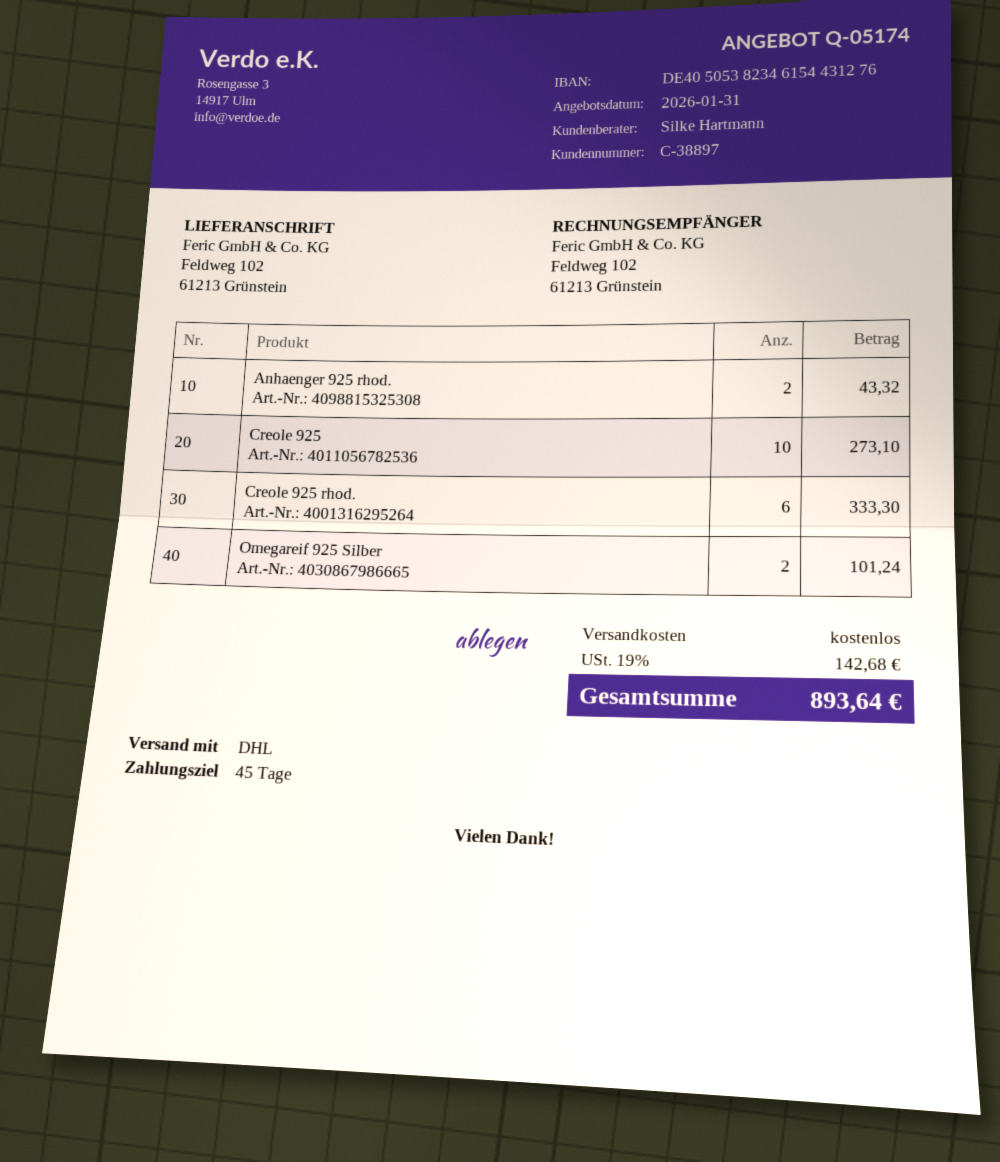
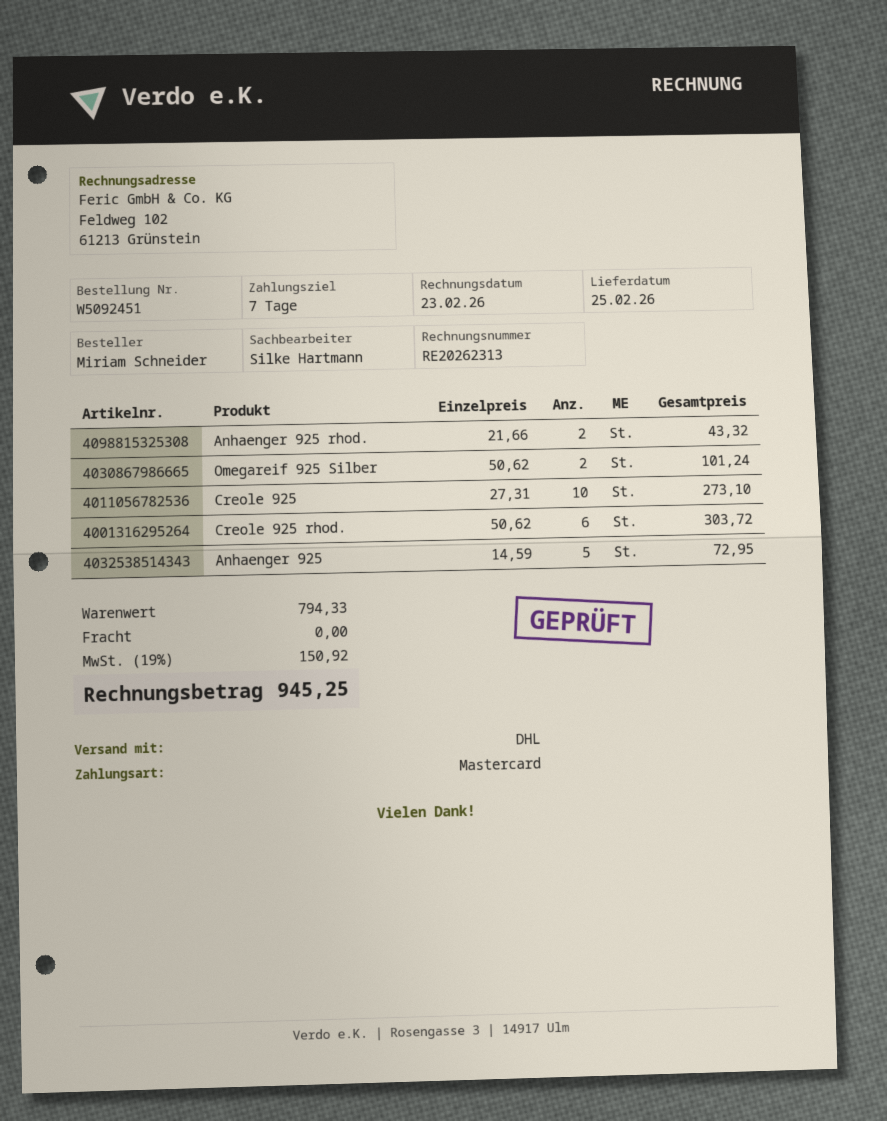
payment terms: 45 days -> 7 days
Creole 925 rhod.: 6 for 333.30 -> 6 for 303.72
Anhaenger 925: none -> 5 for 72.95
tax: 19% = 142.68 -> 19% = 150.92
total: 893.64 -> 945.25

